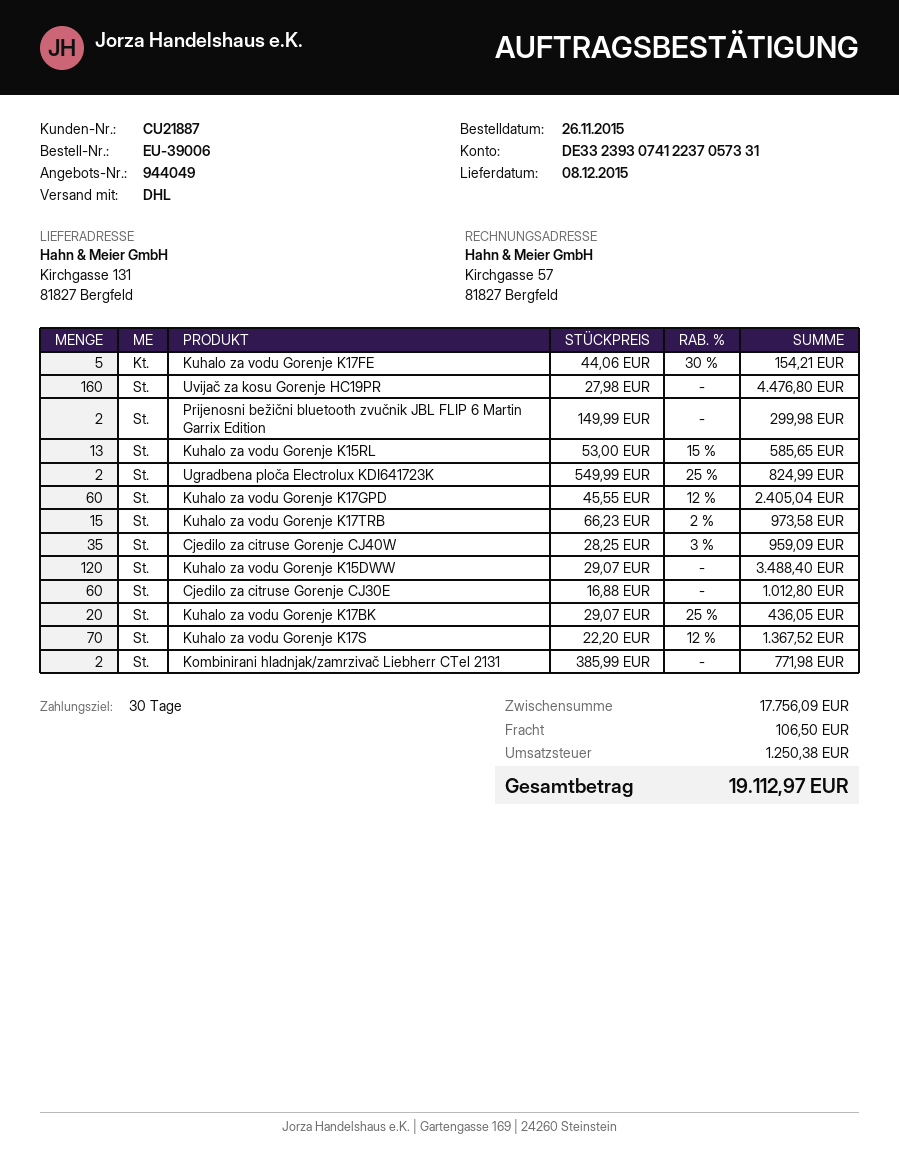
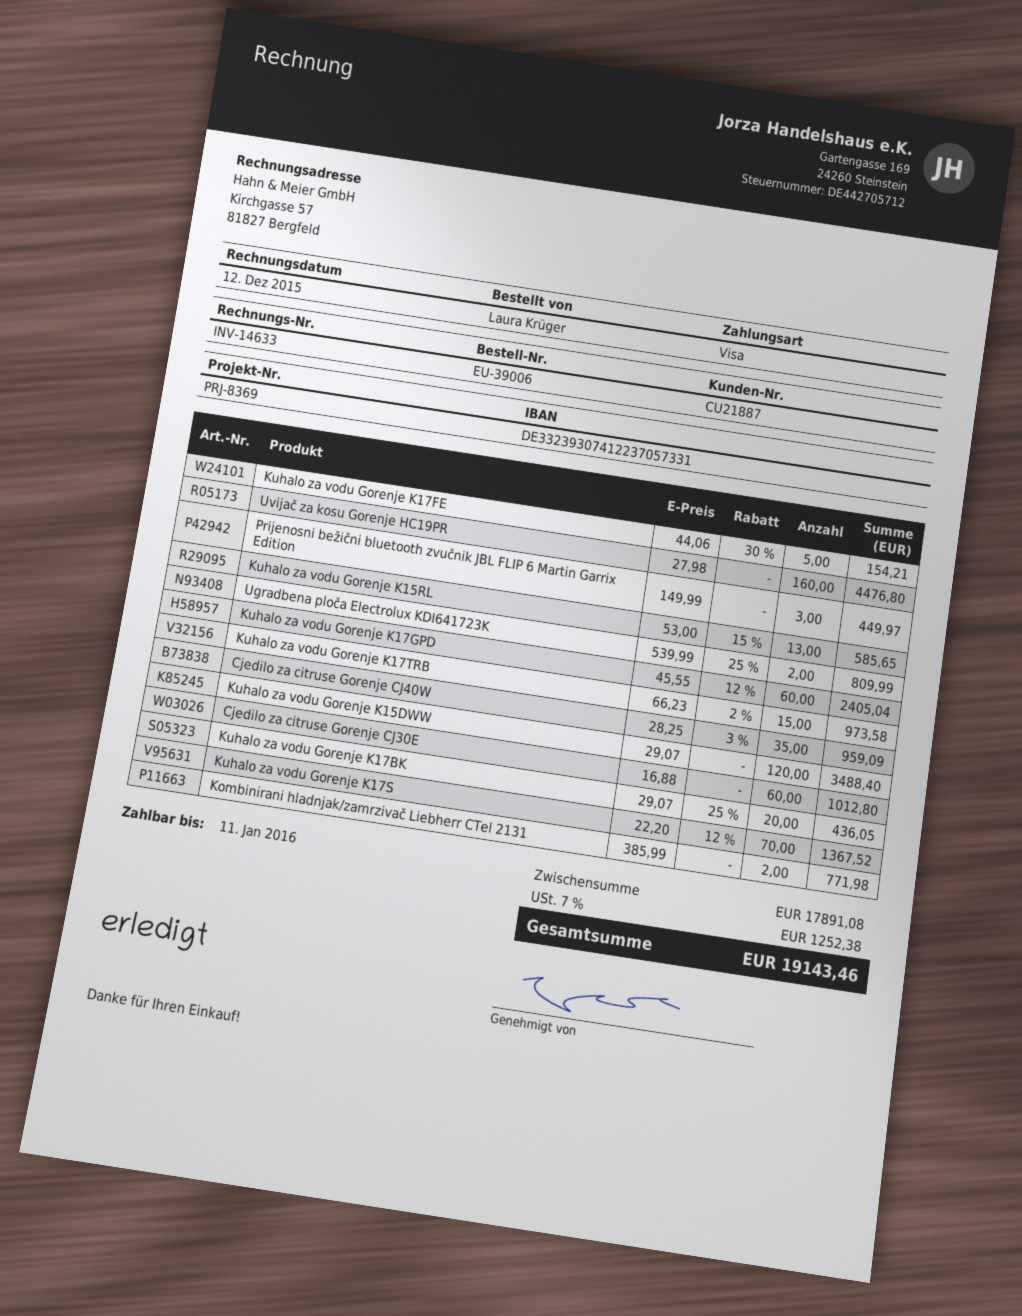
Prijenosni bežični bluetooth zvučnik JBL FLIP 6 Martin Garrix Edition: 2 x 149.99 = 299.98 -> 3 x 149.99 = 449.97
Ugradbena ploča Electrolux KDI641723K: 2 x 549.99 - 25% = 824.99 -> 2 x 539.99 - 25% = 809.99
subtotal: 17756.09 -> 17891.08
shipping: 106.50 -> none
tax: 1250.38 -> 1252.38
total: 19112.97 -> 19143.46

